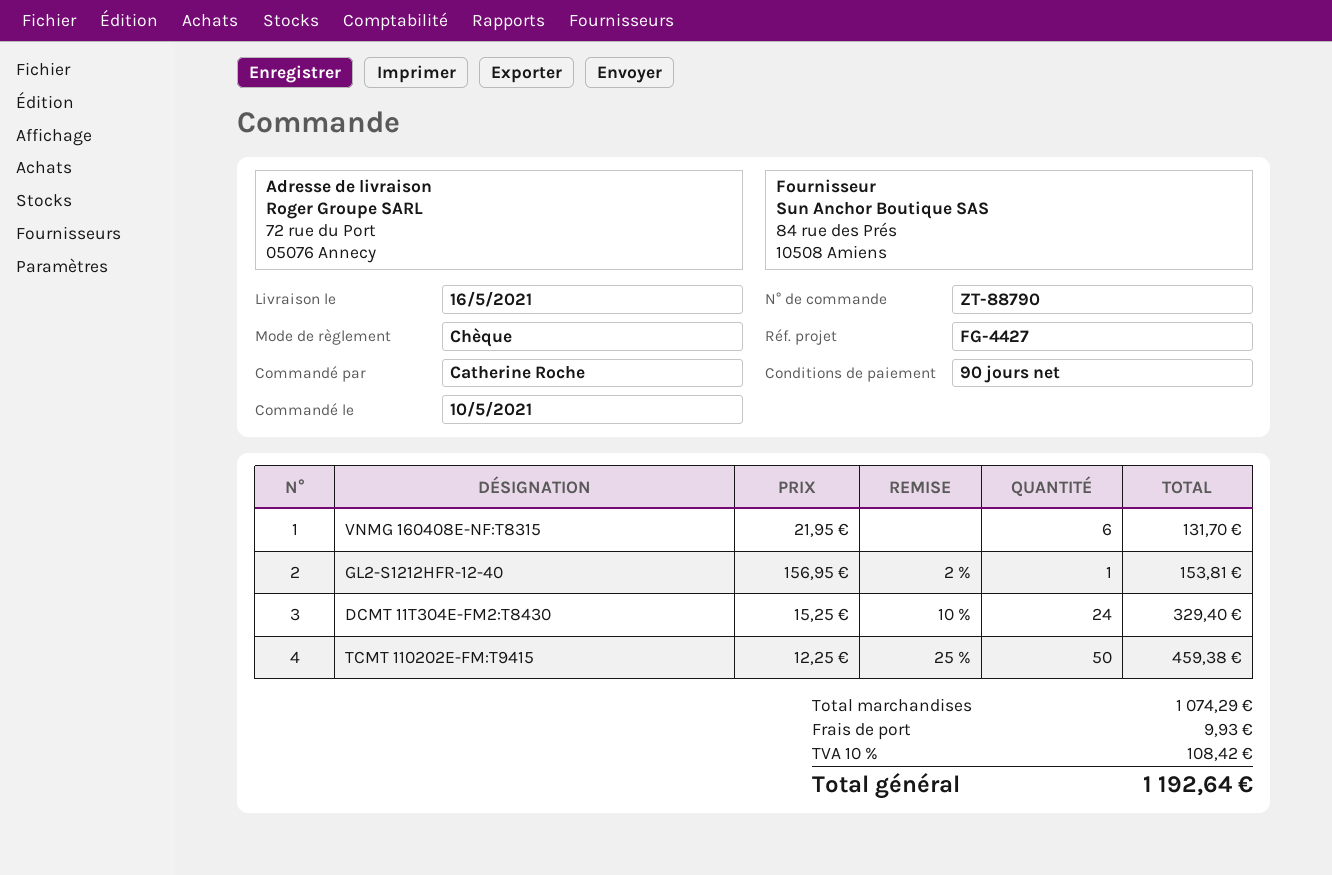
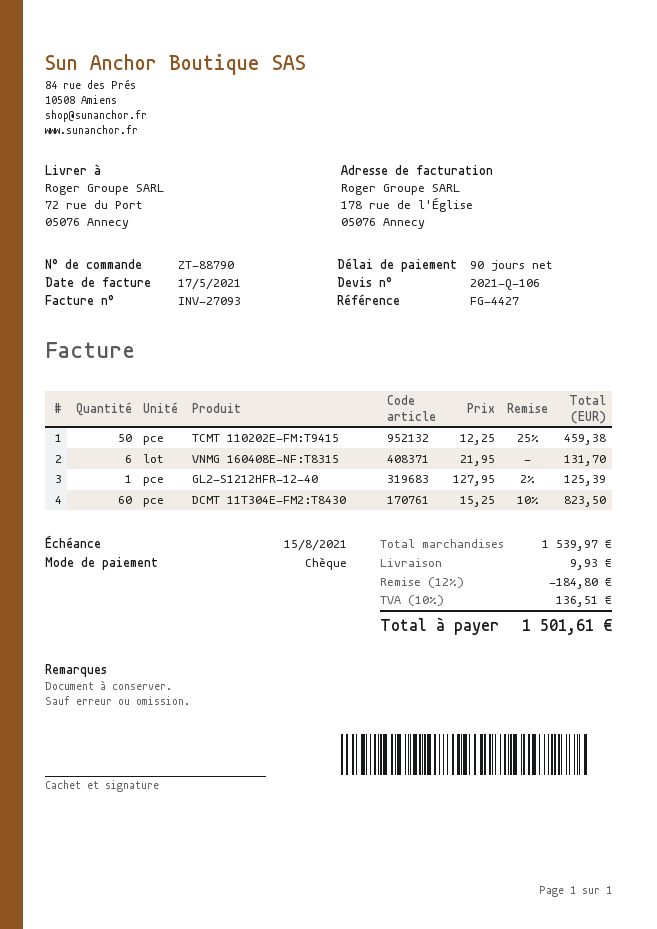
GL2-S1212HFR-12-40: 1 x 156.95 - 2% = 153.81 -> 1 x 127.95 - 2% = 125.39
DCMT 11T304E-FM2:T8430: 24 x 15.25 - 10% = 329.40 -> 60 x 15.25 - 10% = 823.50
subtotal: 1074.29 -> 1539.97
discount: none -> 12% = 184.80
tax: 10% = 108.42 -> 10% = 136.51
total: 1192.64 -> 1501.61

